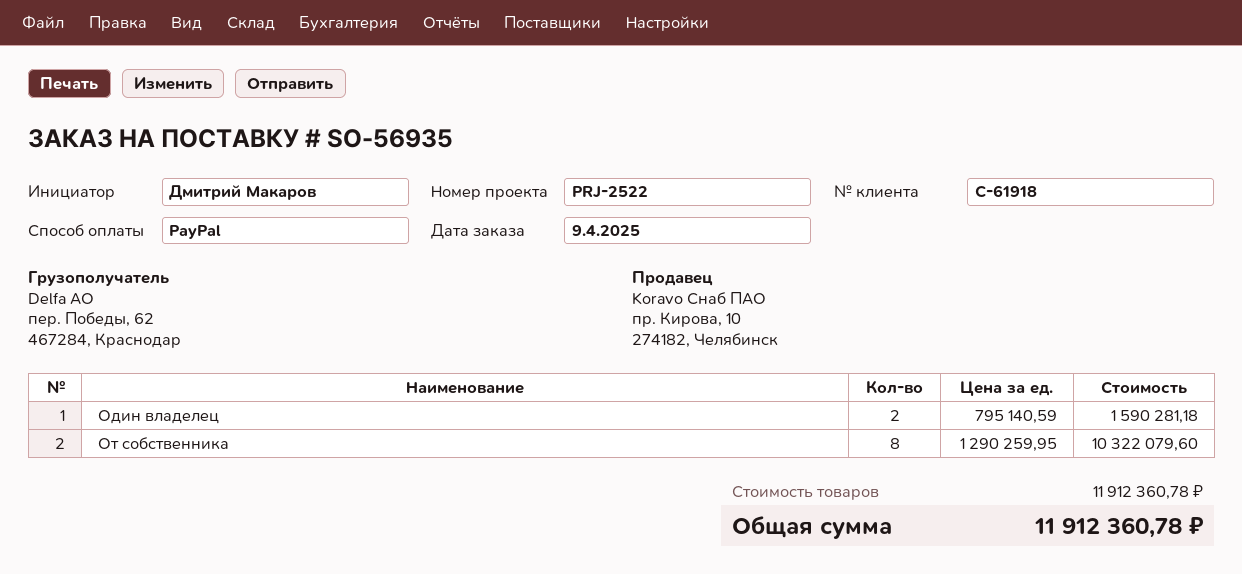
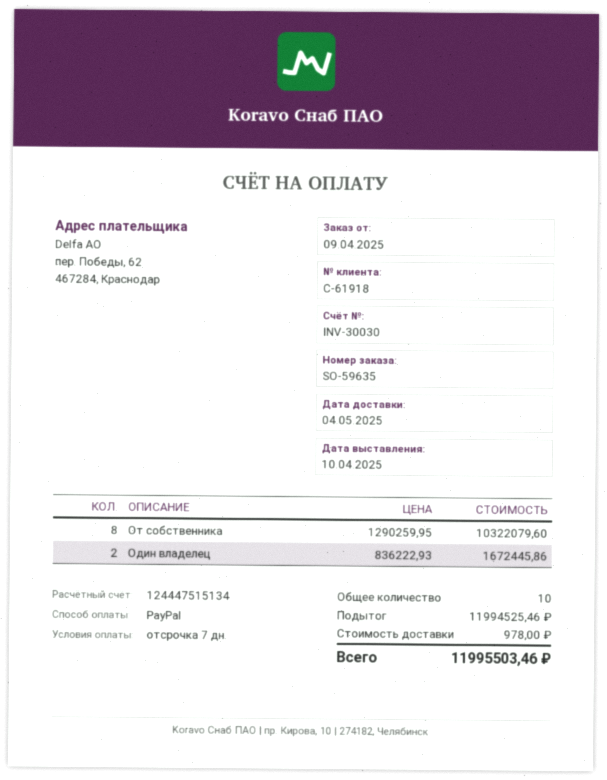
order number: SO-56935 -> SO-59635
Один владелец: 2 x 795140.59 = 1590281.18 -> 2 x 836222.93 = 1672445.86
subtotal: 11912360.78 -> 11994525.46
shipping: none -> 978.00
total: 11912360.78 -> 11995503.46

